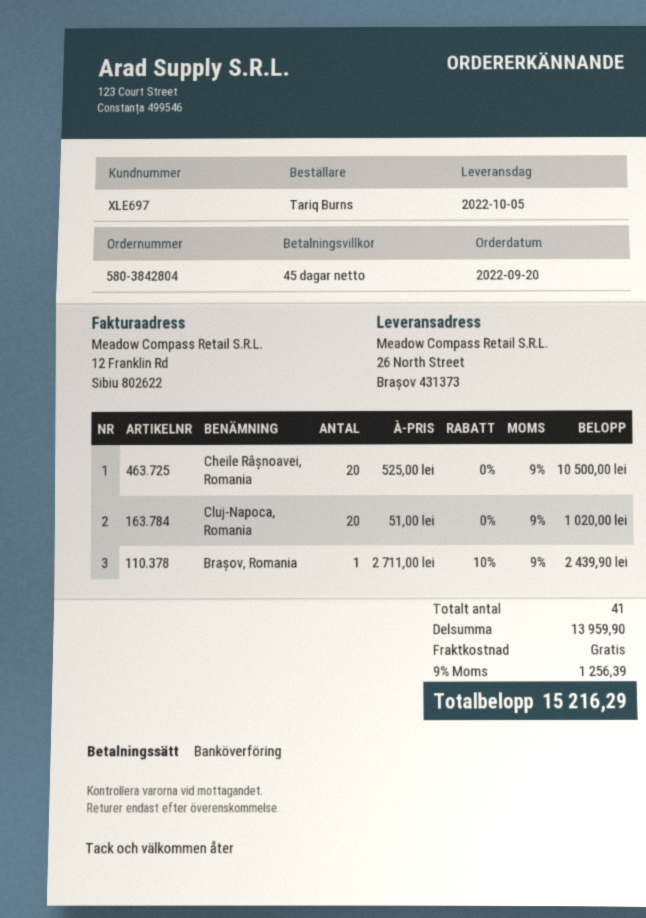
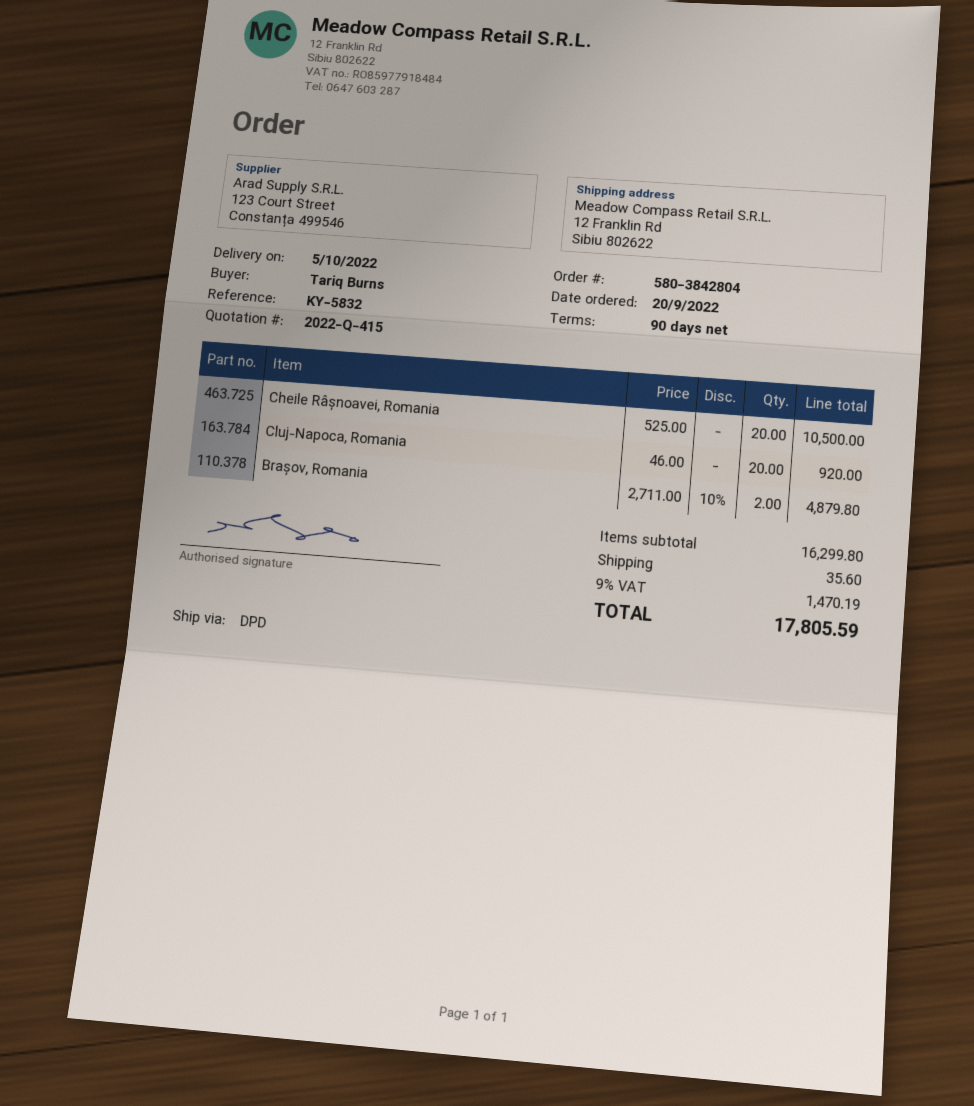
payment terms: 45 days -> 90 days
ship to: 26 North Street, Brașov 431373 -> 12 Franklin Rd, Sibiu 802622
Cluj-Napoca, Romania: 20 x 51.00 = 1020.00 -> 20 x 46.00 = 920.00
Brașov, Romania: 1 x 2711.00 - 10% = 2439.90 -> 2 x 2711.00 - 10% = 4879.80
subtotal: 13959.90 -> 16299.80
shipping: 0.00 -> 35.60
tax: 9% = 1256.39 -> 9% = 1470.19
total: 15216.29 -> 17805.59

